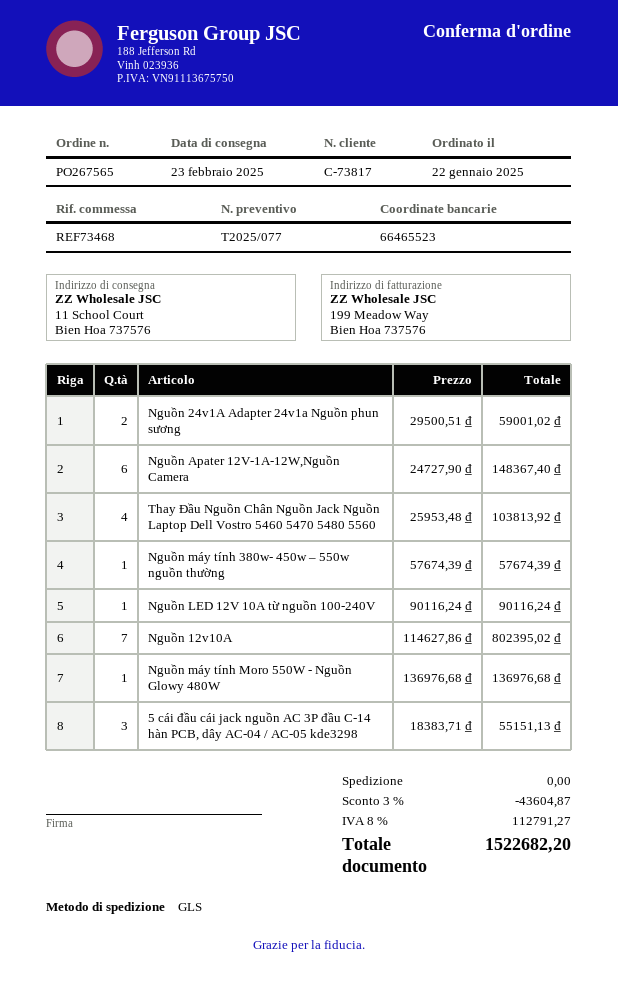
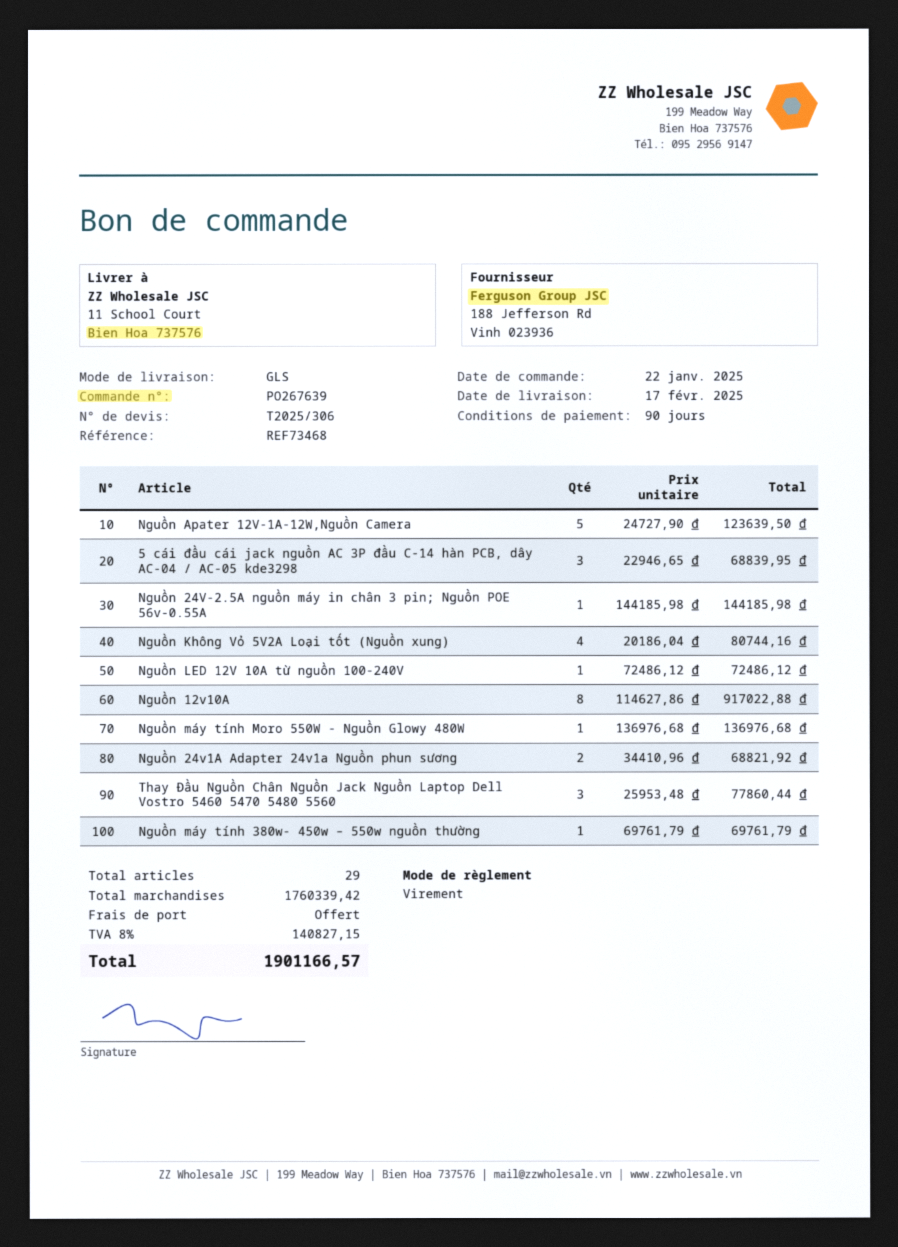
quote number: T2025/077 -> T2025/306
order number: PO267565 -> PO267639
delivery date: 2025-02-23 -> 2025-02-17
Nguồn 24v1A Adapter 24v1a Nguồn phun sương: 2 x 29500.51 = 59001.02 -> 2 x 34410.96 = 68821.92
Nguồn Apater 12V-1A-12W,Nguồn Camera: 6 x 24727.90 = 148367.40 -> 5 x 24727.90 = 123639.50
Thay Đầu Nguồn Chân Nguồn Jack Nguồn Laptop Dell Vostro 5460 5470 5480 5560: 4 x 25953.48 = 103813.92 -> 3 x 25953.48 = 77860.44
Nguồn máy tính 380w- 450w – 550w nguồn thường: 1 x 57674.39 = 57674.39 -> 1 x 69761.79 = 69761.79
Nguồn LED 12V 10A từ nguồn 100-240V: 1 x 90116.24 = 90116.24 -> 1 x 72486.12 = 72486.12
Nguồn 12v10A: 7 x 114627.86 = 802395.02 -> 8 x 114627.86 = 917022.88
5 cái đầu cái jack nguồn AC 3P đầu C-14 hàn PCB, dây AC-04 / AC-05 kde3298: 3 x 18383.71 = 55151.13 -> 3 x 22946.65 = 68839.95
Nguồn 24V-2.5A nguồn máy in chân 3 pin; Nguồn POE 56v-0.55A: none -> 1 x 144185.98 = 144185.98
Nguồn Không Vỏ 5V2A Loại tốt (Nguồn xung): none -> 4 x 20186.04 = 80744.16
discount: 3% = 43604.87 -> none
tax: 8% = 112791.27 -> 8% = 140827.15
total: 1522682.20 -> 1901166.57

